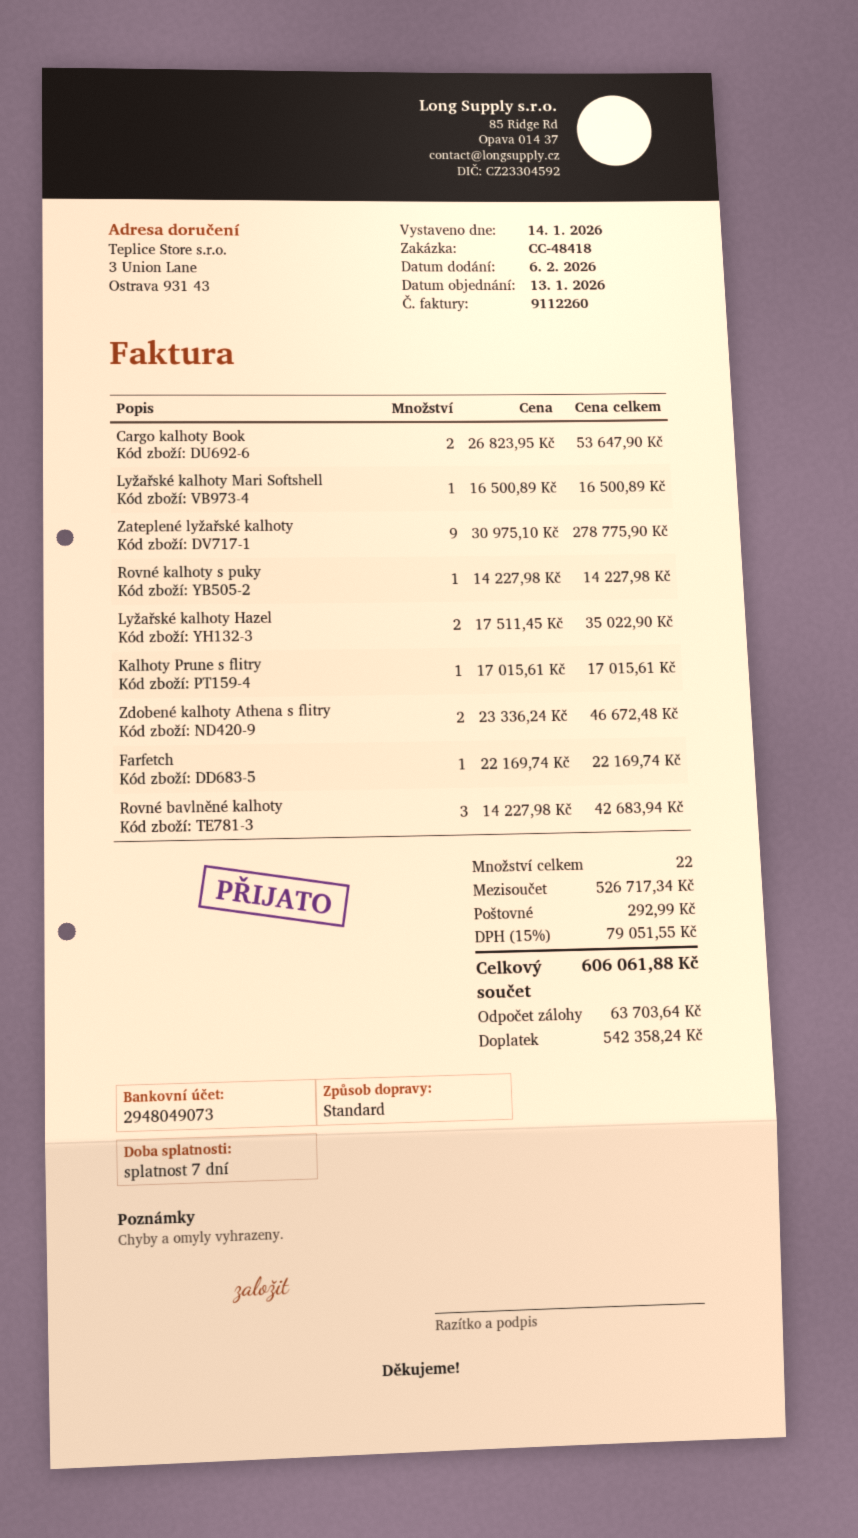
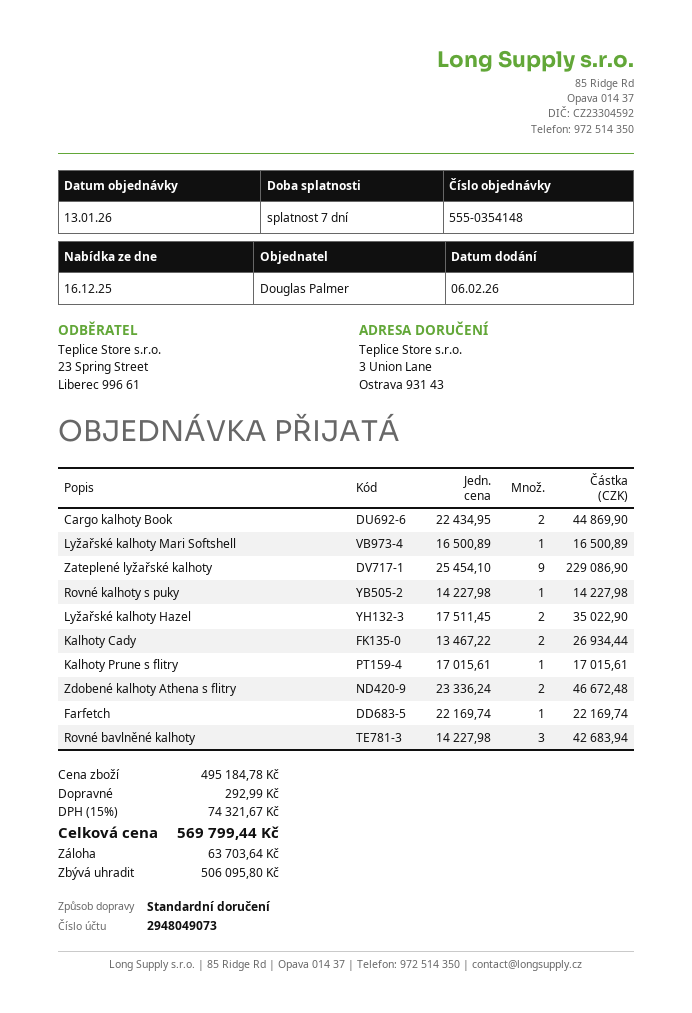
Cargo kalhoty Book: 2 x 26823.95 = 53647.90 -> 2 x 22434.95 = 44869.90
Zateplené lyžařské kalhoty: 9 x 30975.10 = 278775.90 -> 9 x 25454.10 = 229086.90
Kalhoty Cady: none -> 2 x 13467.22 = 26934.44
subtotal: 526717.34 -> 495184.78
tax: 15% = 79051.55 -> 15% = 74321.67
total: 606061.88 -> 569799.44
balance: 542358.24 -> 506095.80

